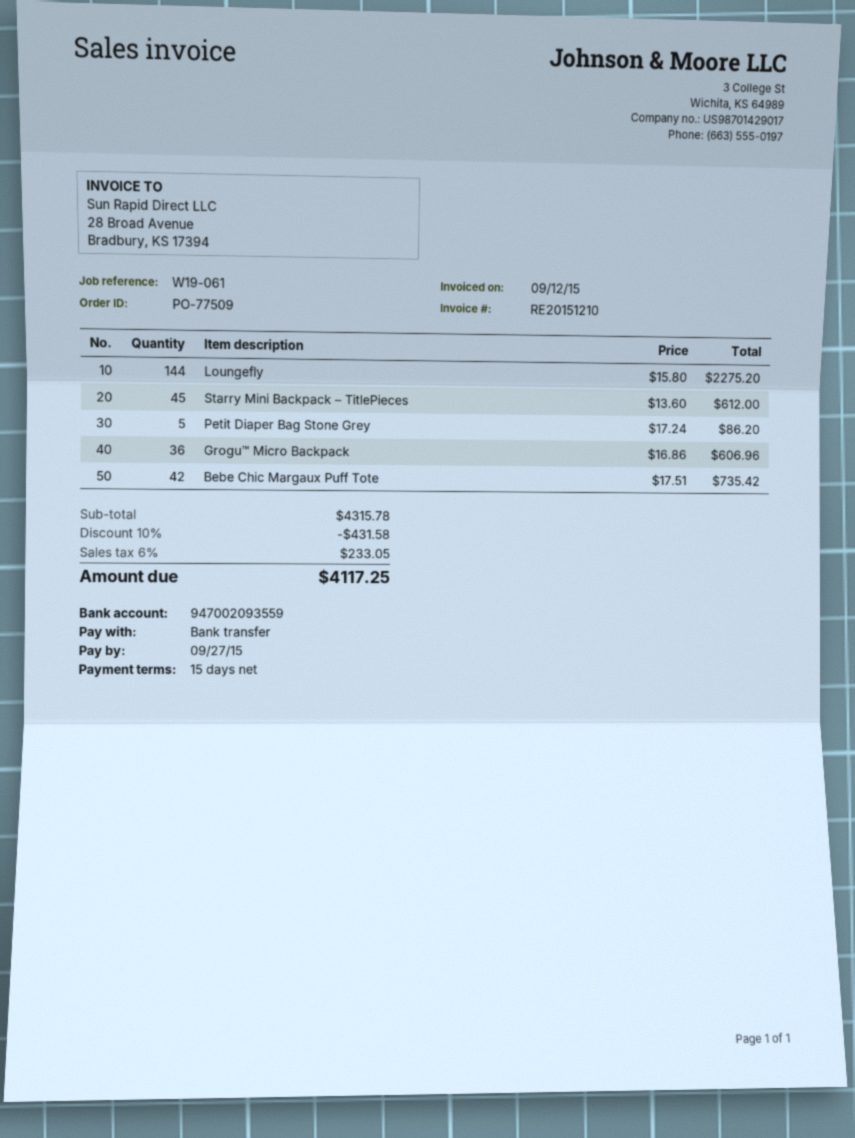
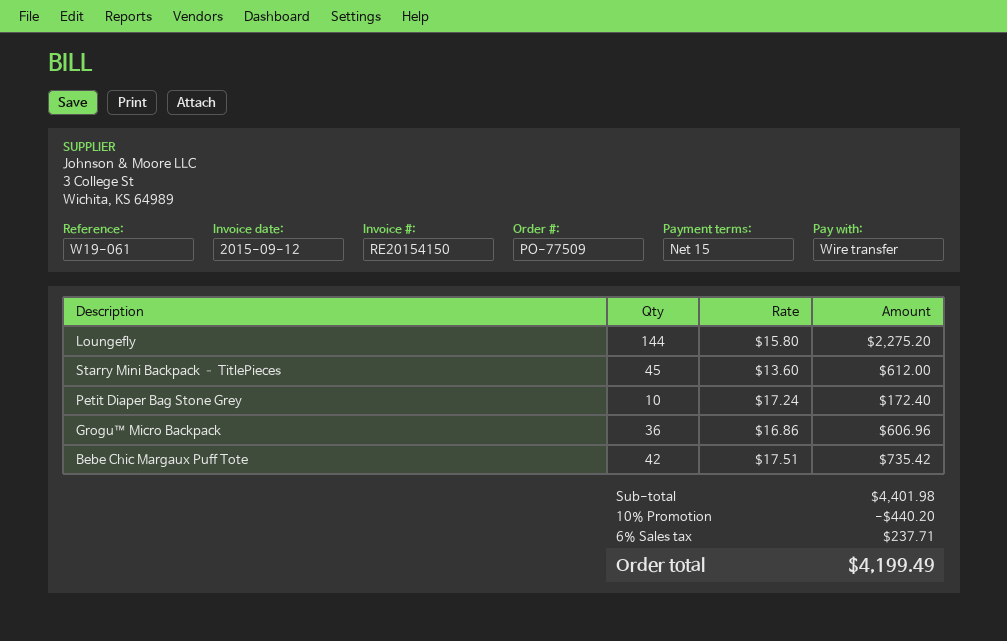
invoice number: RE20151210 -> RE20154150
Petit Diaper Bag Stone Grey: 5 x 17.24 = 86.20 -> 10 x 17.24 = 172.40
subtotal: 4315.78 -> 4401.98
discount: 10% = 431.58 -> 10% = 440.20
tax: 6% = 233.05 -> 6% = 237.71
total: 4117.25 -> 4199.49

